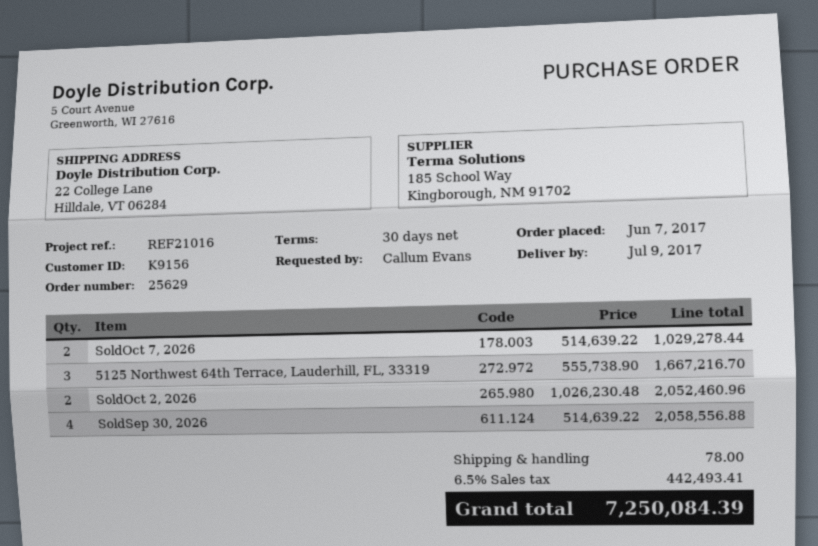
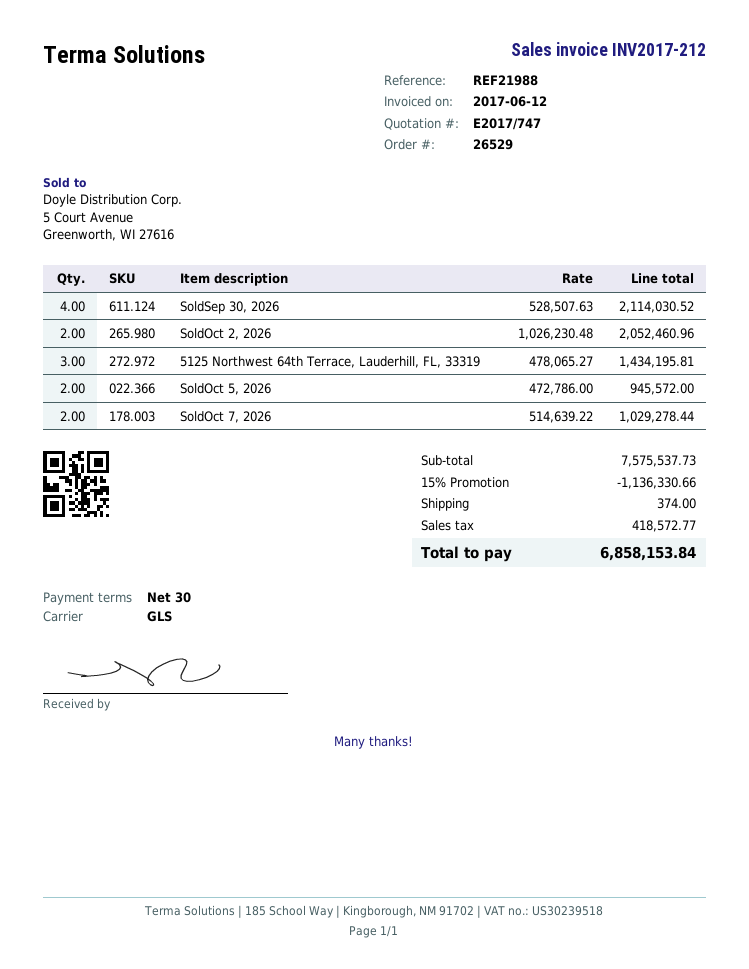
order number: 25629 -> 26529
reference: REF21016 -> REF21988
5125 Northwest 64th Terrace, Lauderhill, FL, 33319: 3 x 555738.90 = 1667216.70 -> 3 x 478065.27 = 1434195.81
SoldSep 30, 2026: 4 x 514639.22 = 2058556.88 -> 4 x 528507.63 = 2114030.52
SoldOct 5, 2026: none -> 2 x 472786.00 = 945572.00
discount: none -> 15% = 1136330.66
shipping: 78.00 -> 374.00
tax: 442493.41 -> 418572.77
total: 7250084.39 -> 6858153.84

